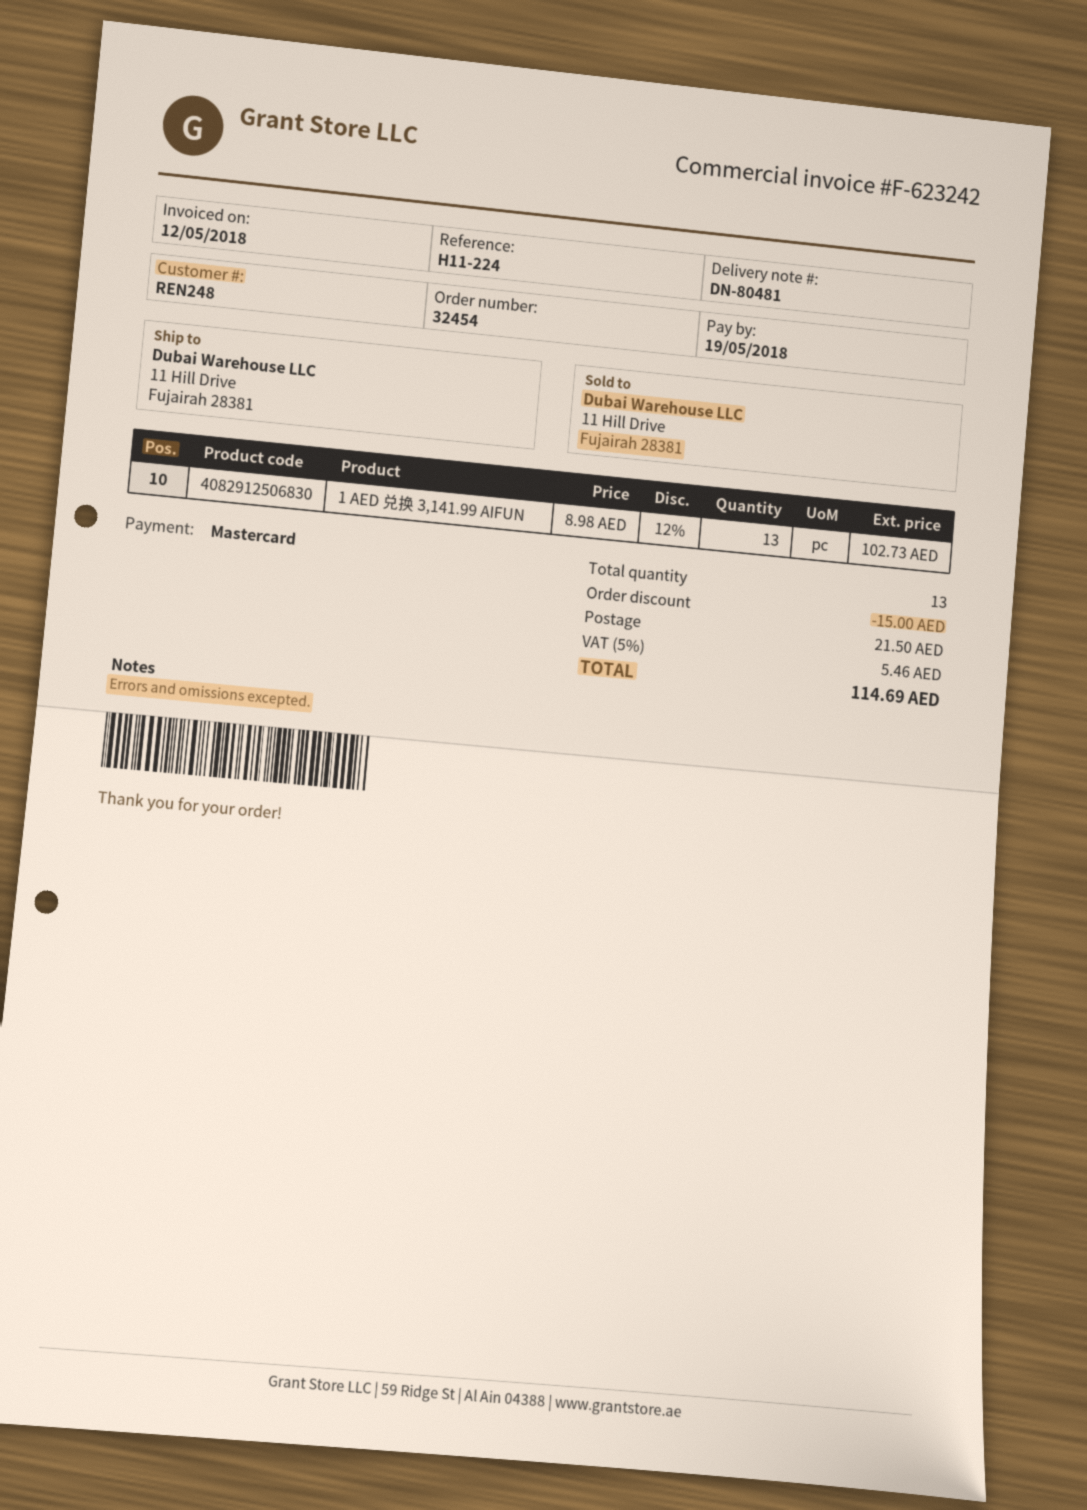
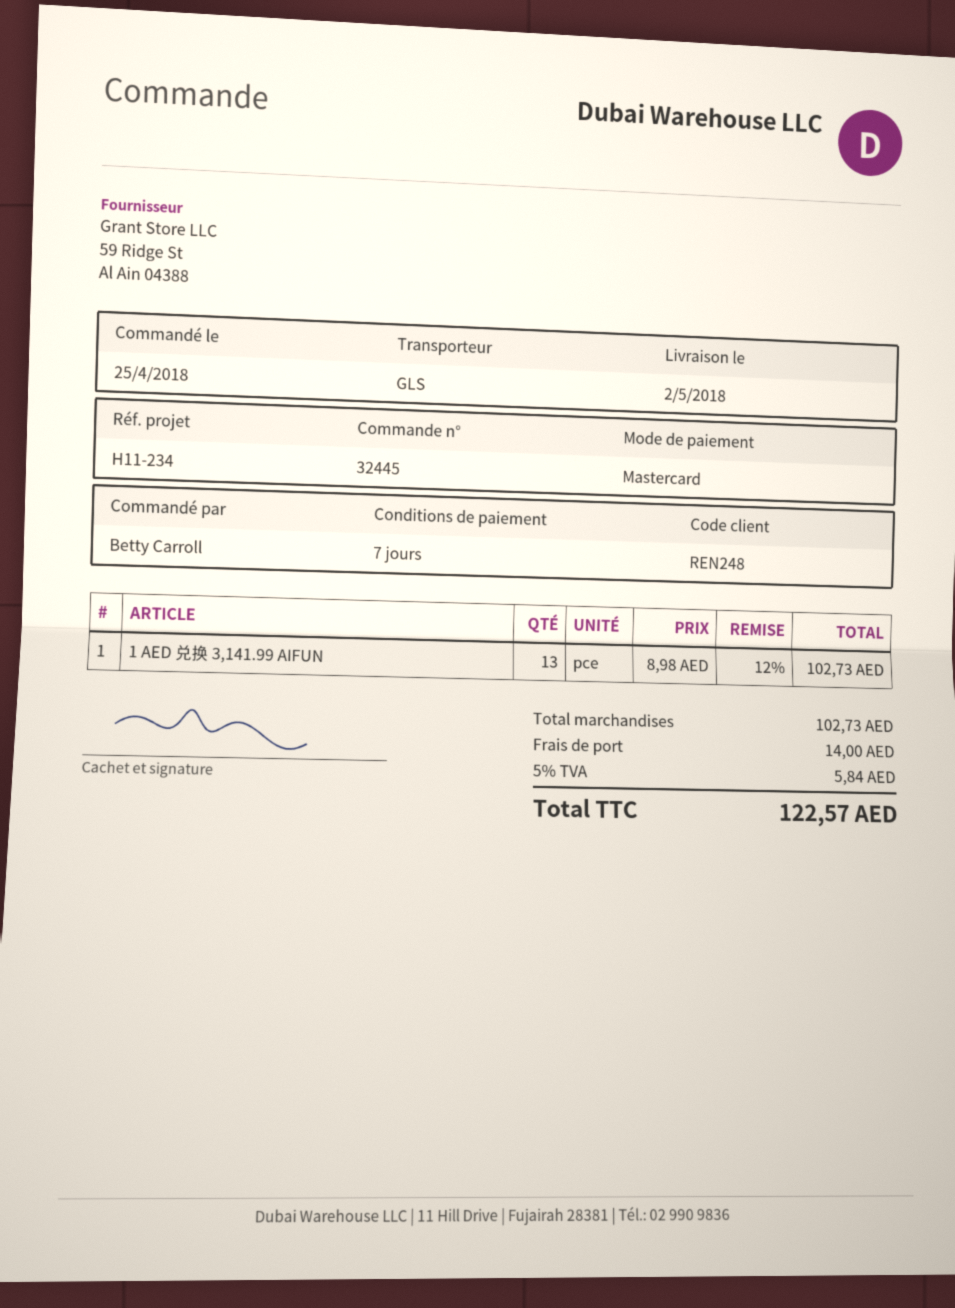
order number: 32454 -> 32445
reference: H11-224 -> H11-234
discount: 15.00 -> none
shipping: 21.50 -> 14.00
tax: 5% = 5.46 -> 5% = 5.84
total: 114.69 -> 122.57

